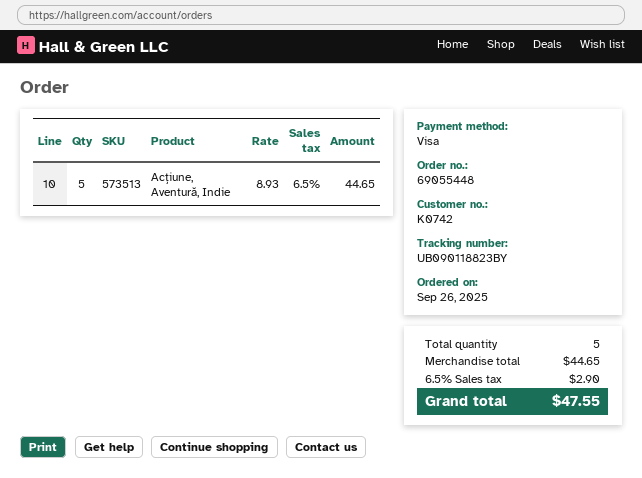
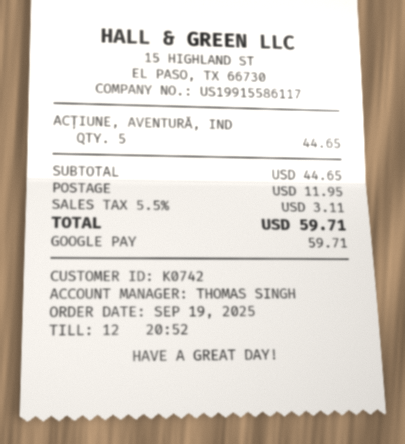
order date: 2025-09-26 -> 2025-09-19
payment method: Visa -> Google Pay
shipping: none -> 11.95
tax: 6.5% = 2.90 -> 5.5% = 3.11
total: 47.55 -> 59.71

